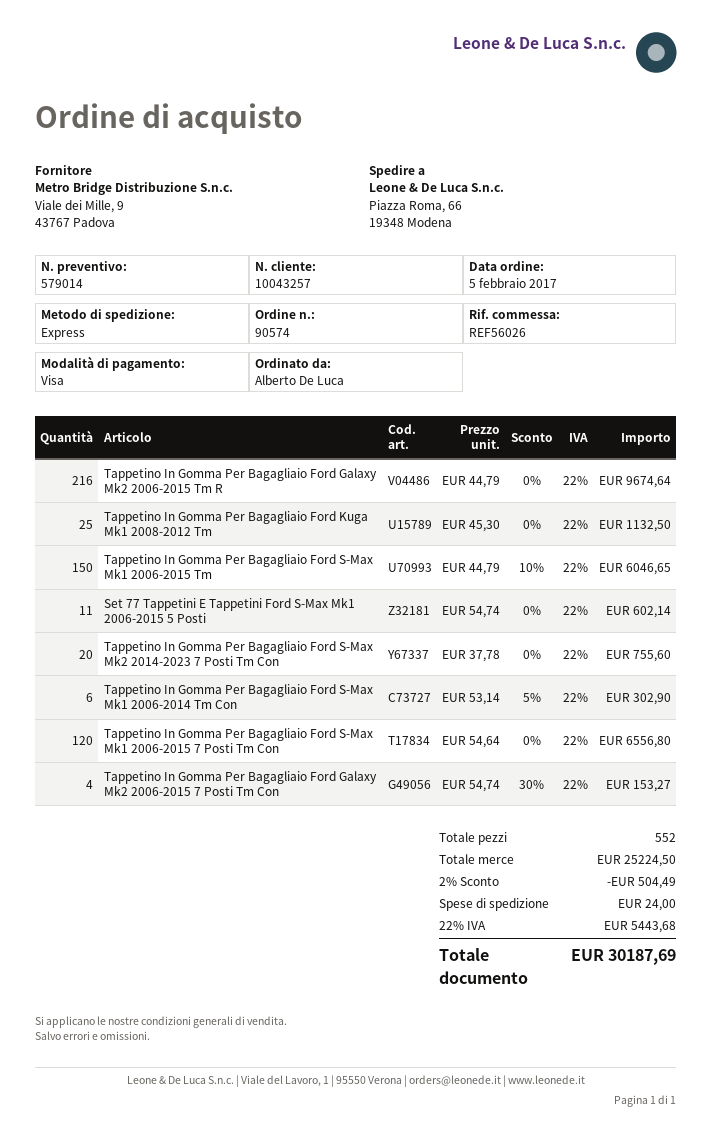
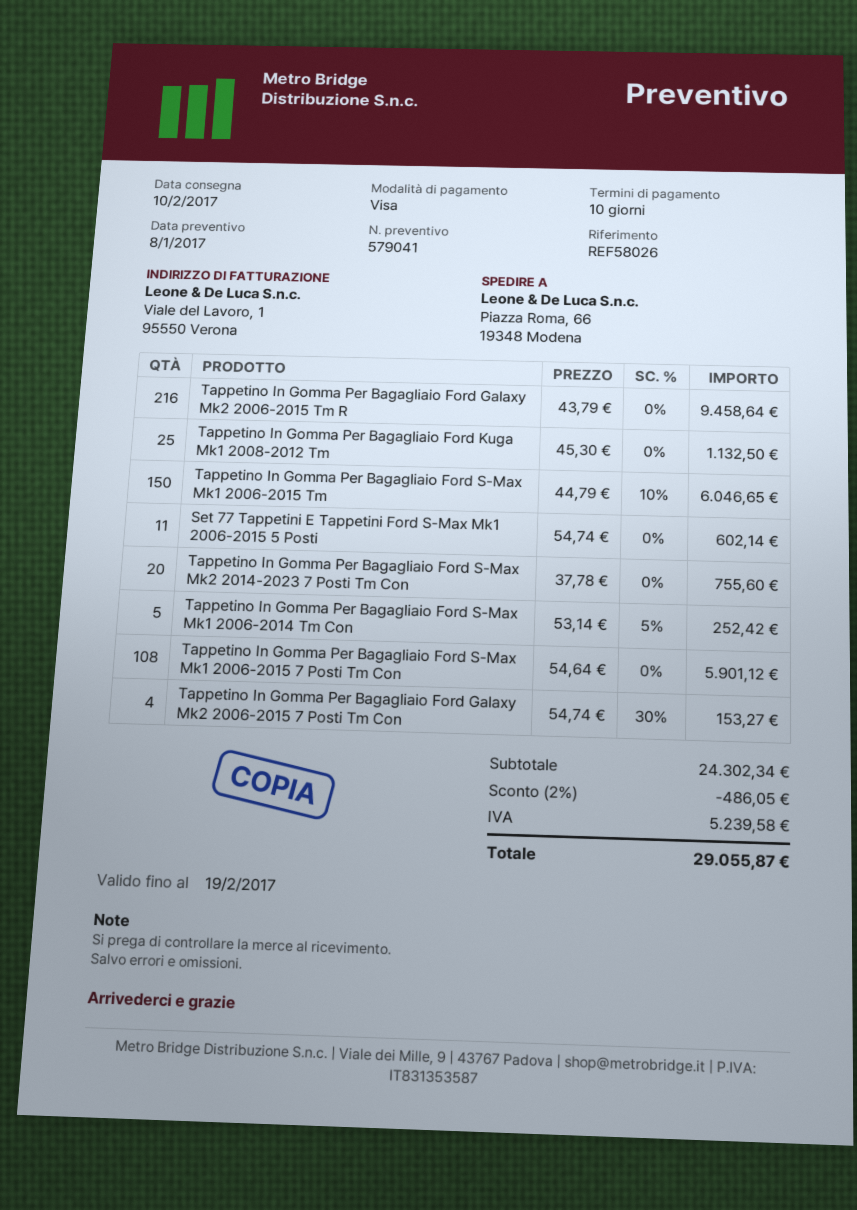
quote number: 579014 -> 579041
reference: REF56026 -> REF58026
Tappetino In Gomma Per Bagagliaio Ford Galaxy Mk2 2006-2015 Tm R: 216 x 44.79 = 9674.64 -> 216 x 43.79 = 9458.64
Tappetino In Gomma Per Bagagliaio Ford S-Max Mk1 2006-2014 Tm Con: 6 x 53.14 - 5% = 302.90 -> 5 x 53.14 - 5% = 252.42
Tappetino In Gomma Per Bagagliaio Ford S-Max Mk1 2006-2015 7 Posti Tm Con: 120 x 54.64 = 6556.80 -> 108 x 54.64 = 5901.12
subtotal: 25224.50 -> 24302.34
discount: 2% = 504.49 -> 2% = 486.05
shipping: 24.00 -> none
tax: 5443.68 -> 5239.58
total: 30187.69 -> 29055.87

